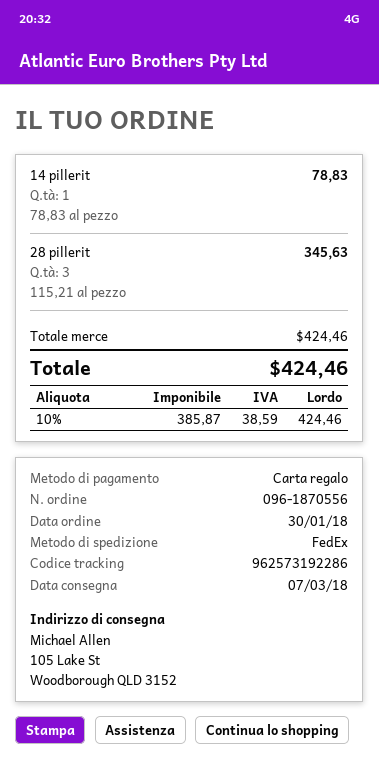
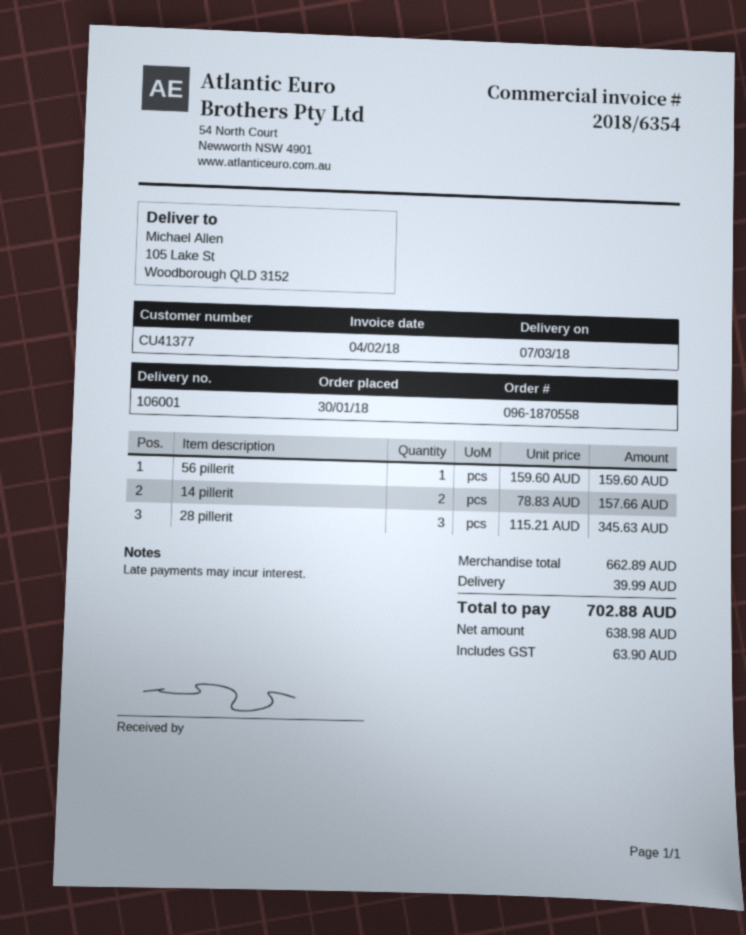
order number: 096-1870556 -> 096-1870558
14 pillerit: 1 x 78.83 = 78.83 -> 2 x 78.83 = 157.66
56 pillerit: none -> 1 x 159.60 = 159.60
subtotal: 424.46 -> 662.89
shipping: none -> 39.99
net: 385.87 -> 638.98
tax: 38.59 -> 63.90
total: 424.46 -> 702.88

